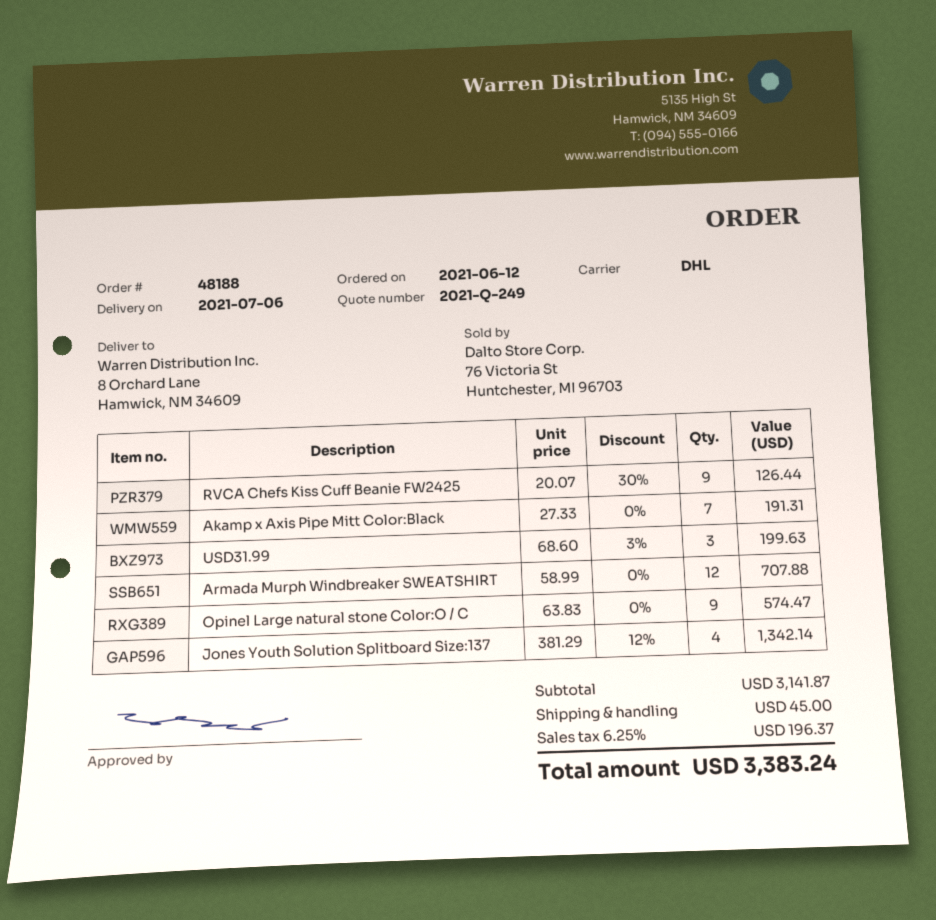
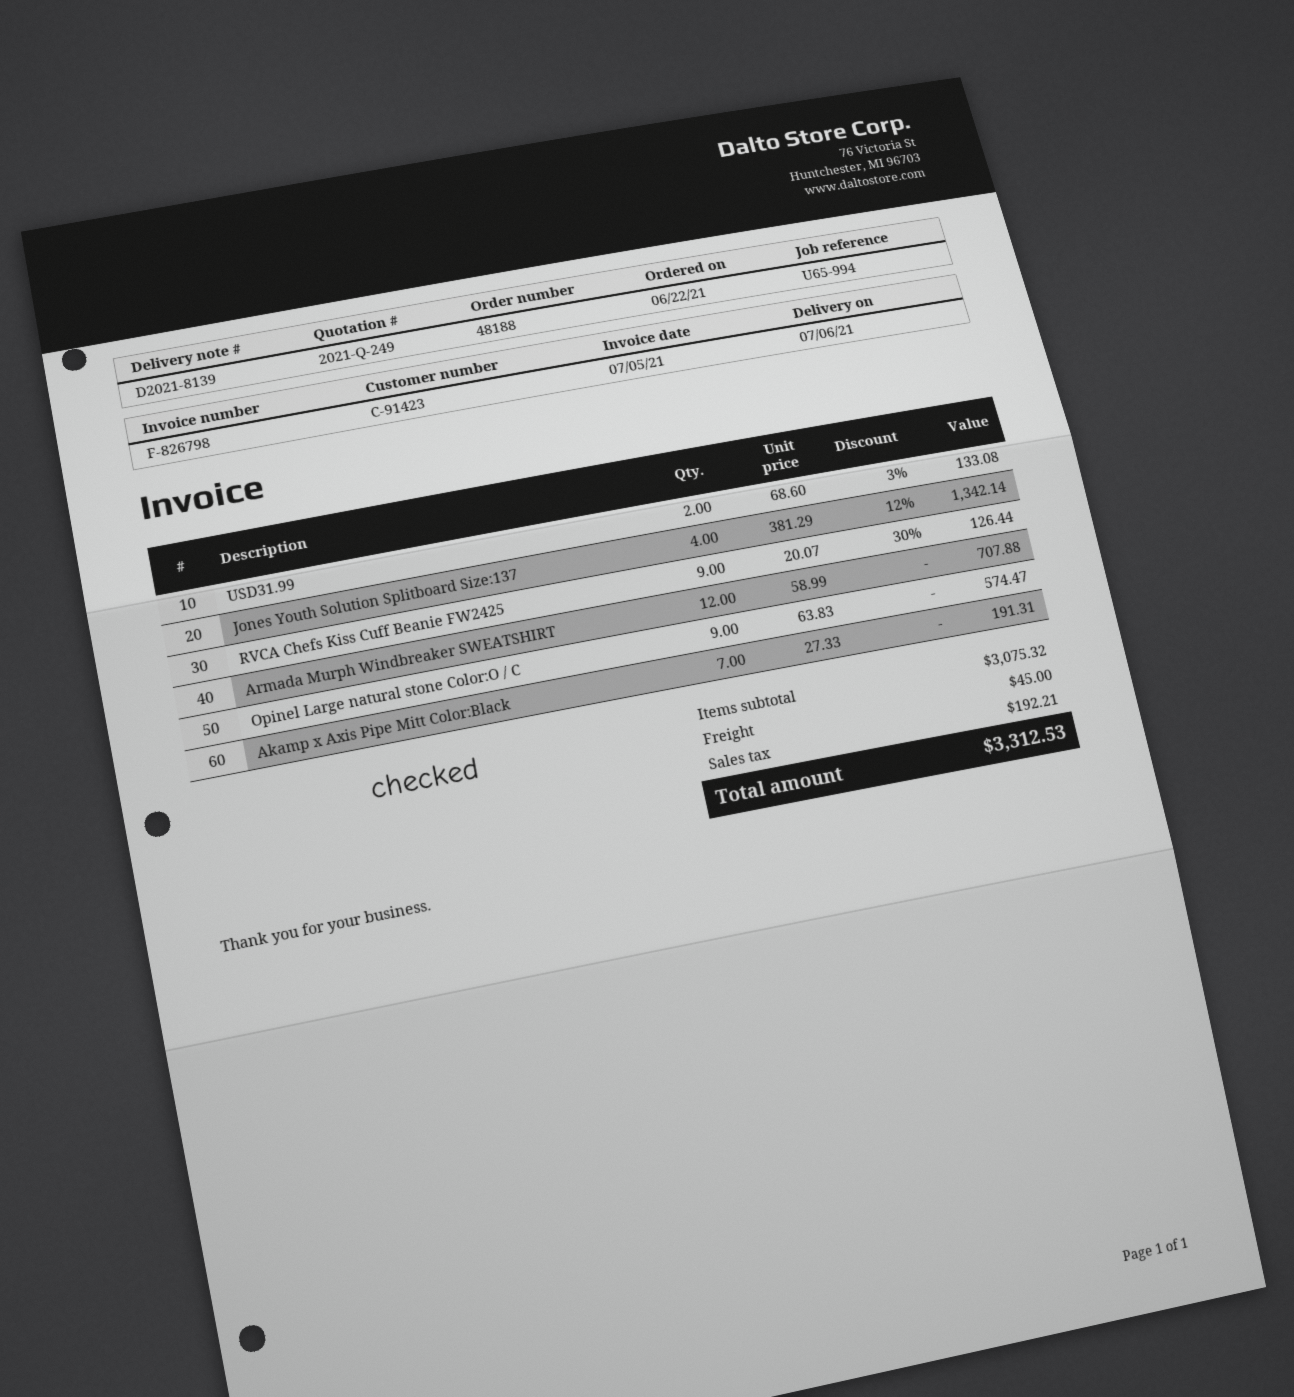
order date: 2021-06-12 -> 2021-06-22
USD31.99: 3 x 68.60 - 3% = 199.63 -> 2 x 68.60 - 3% = 133.08
subtotal: 3141.87 -> 3075.32
tax: 196.37 -> 192.21
total: 3383.24 -> 3312.53

